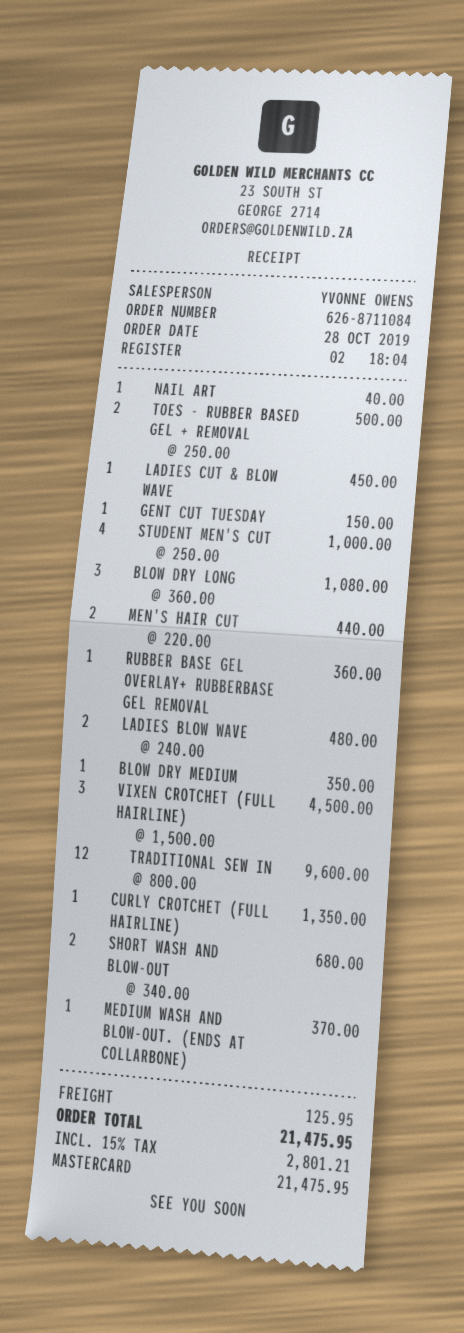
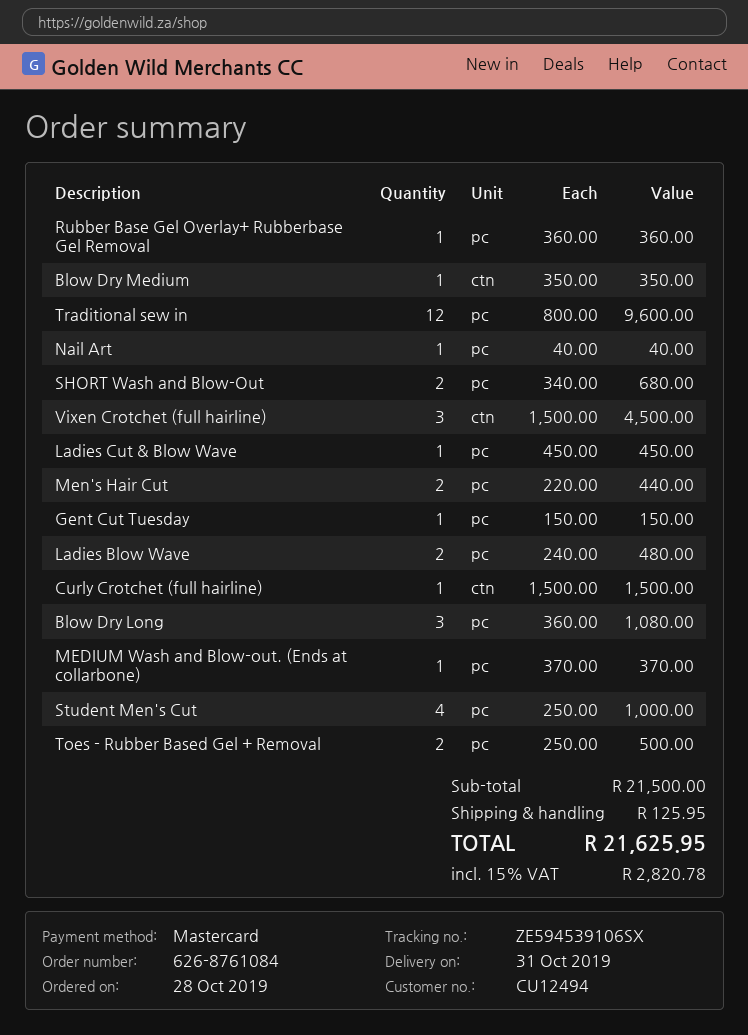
order number: 626-8711084 -> 626-8761084
CURLY CROTCHET (FULL HAIRLINE): 1 x 1350.00 = 1350.00 -> 1 x 1500.00 = 1500.00
tax: 15% = 2801.21 -> 15% = 2820.78
total: 21475.95 -> 21625.95

